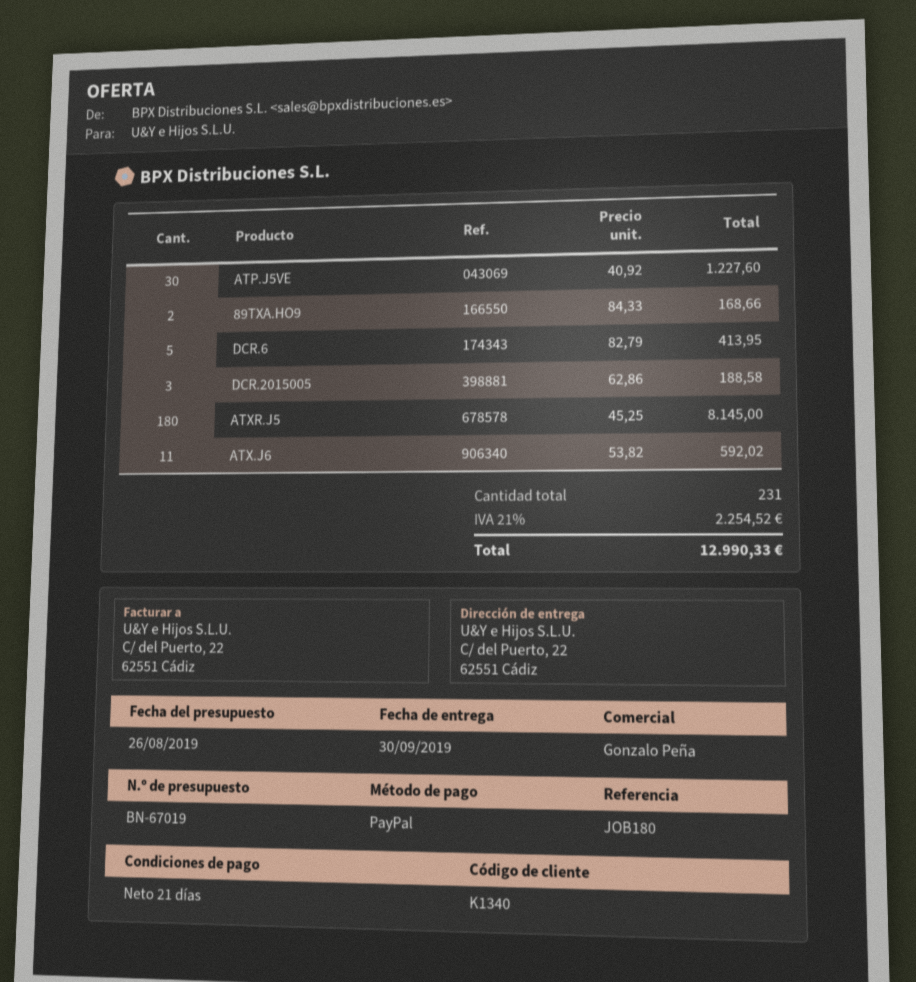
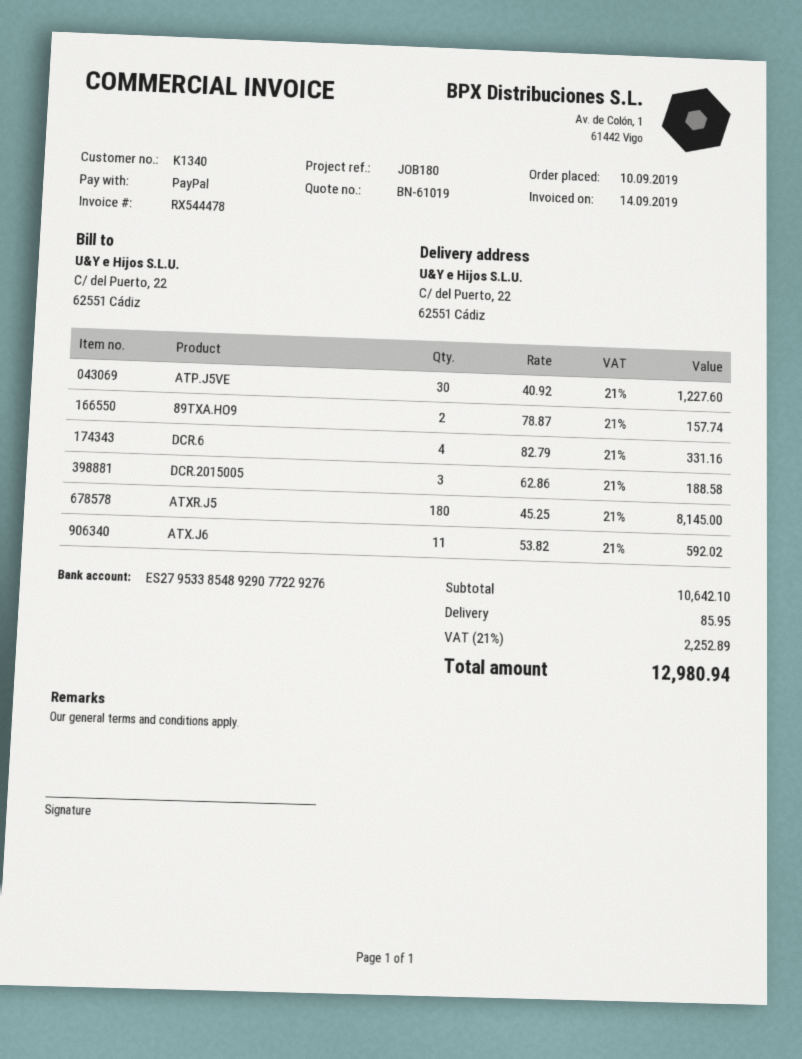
quote number: BN-67019 -> BN-61019
89TXA.HO9: 2 x 84.33 = 168.66 -> 2 x 78.87 = 157.74
DCR.6: 5 x 82.79 = 413.95 -> 4 x 82.79 = 331.16
shipping: none -> 85.95
tax: 21% = 2254.52 -> 21% = 2252.89
total: 12990.33 -> 12980.94

